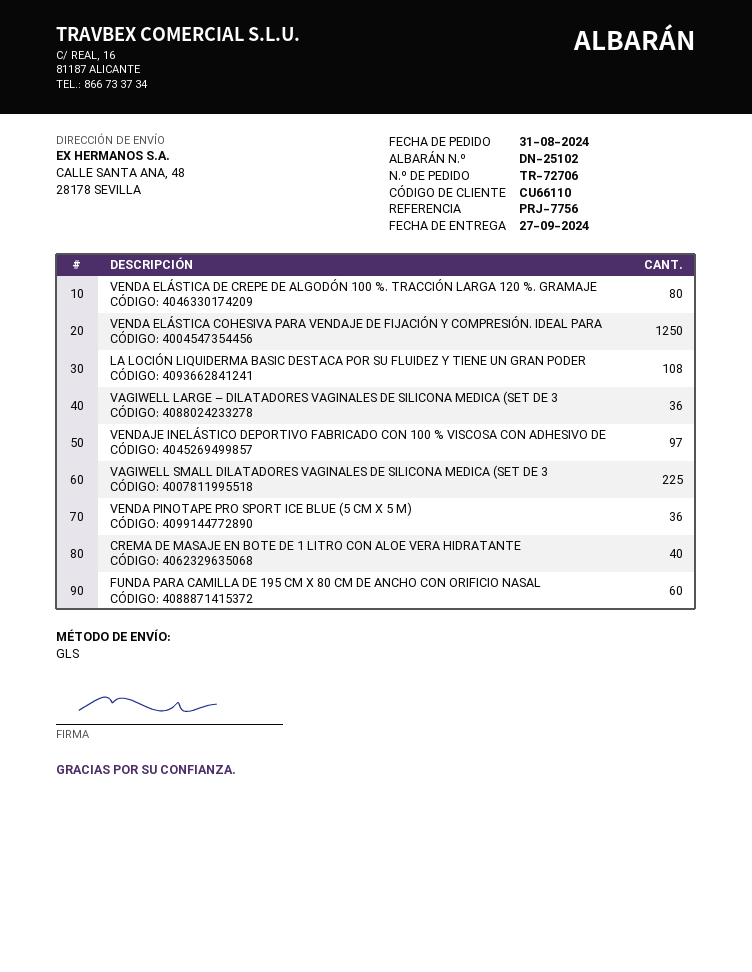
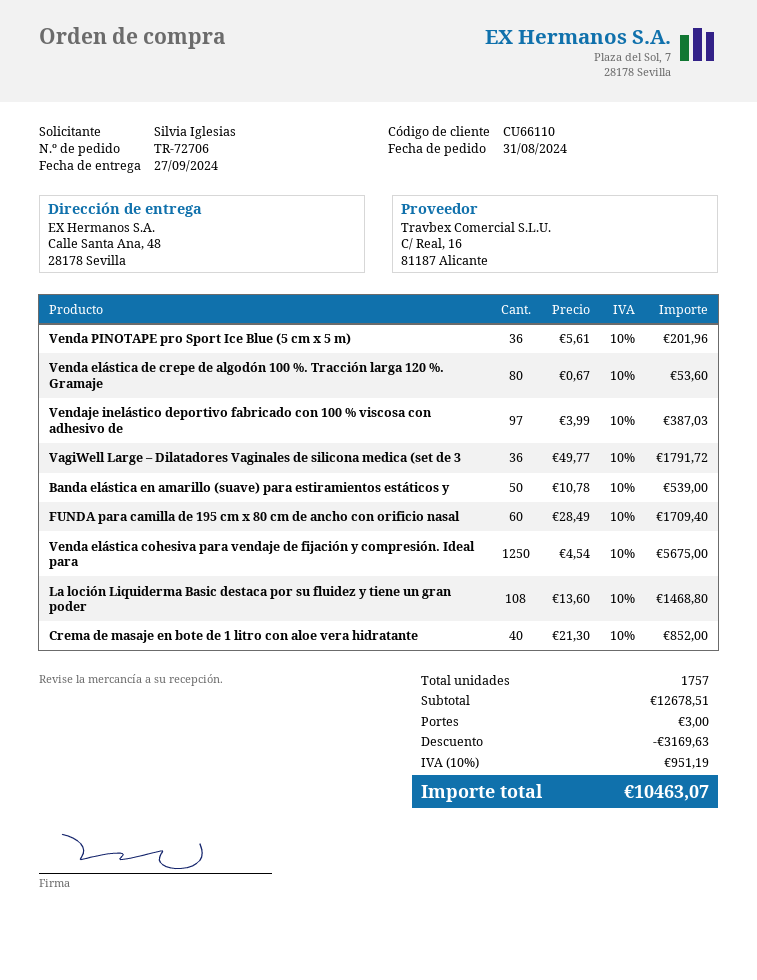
VAGIWELL SMALL DILATADORES VAGINALES DE SILICONA MEDICA (SET DE 3: 225 -> none
Banda elástica en amarillo (suave) para estiramientos estáticos y: none -> 50

